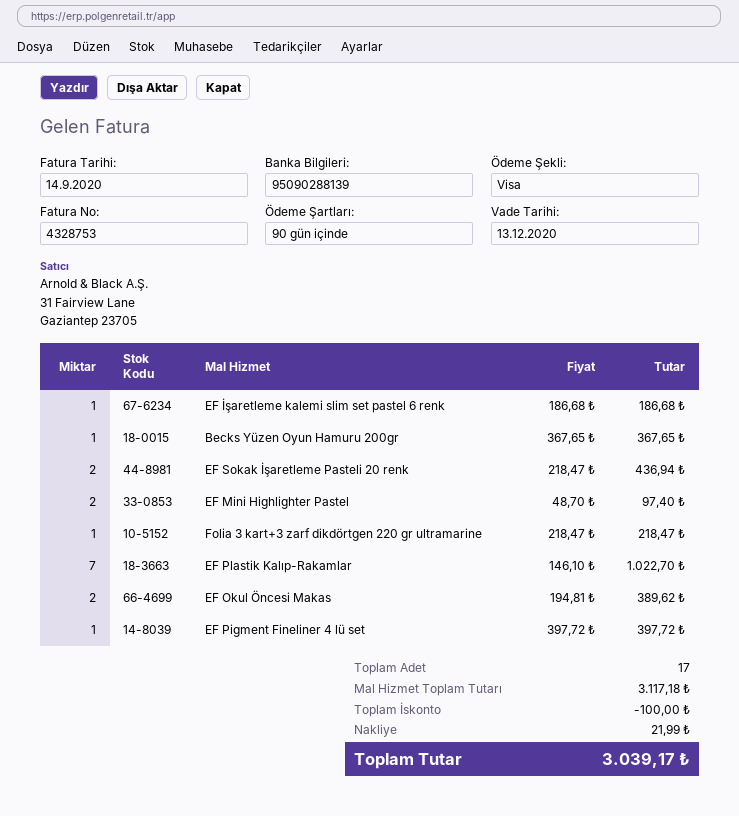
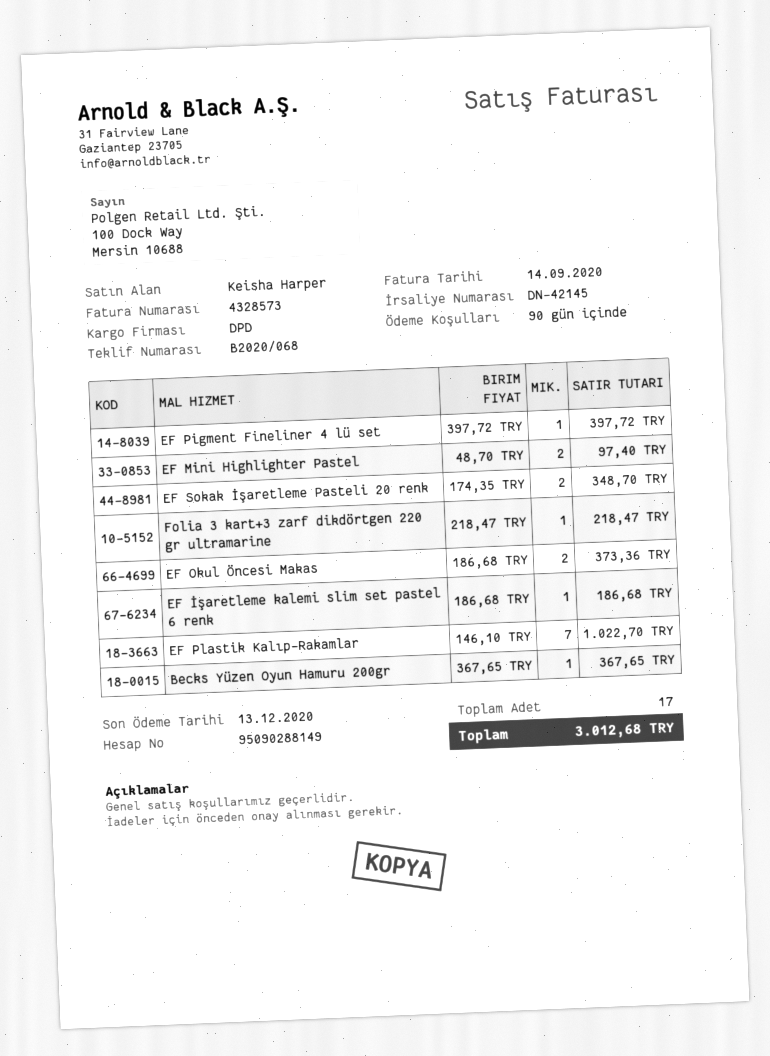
invoice number: 4328753 -> 4328573
bank account: 95090288139 -> 95090288149
EF Sokak İşaretleme Pasteli 20 renk: 2 x 218.47 = 436.94 -> 2 x 174.35 = 348.70
EF Okul Öncesi Makas: 2 x 194.81 = 389.62 -> 2 x 186.68 = 373.36
discount: 100.00 -> none
shipping: 21.99 -> none
total: 3039.17 -> 3012.68

